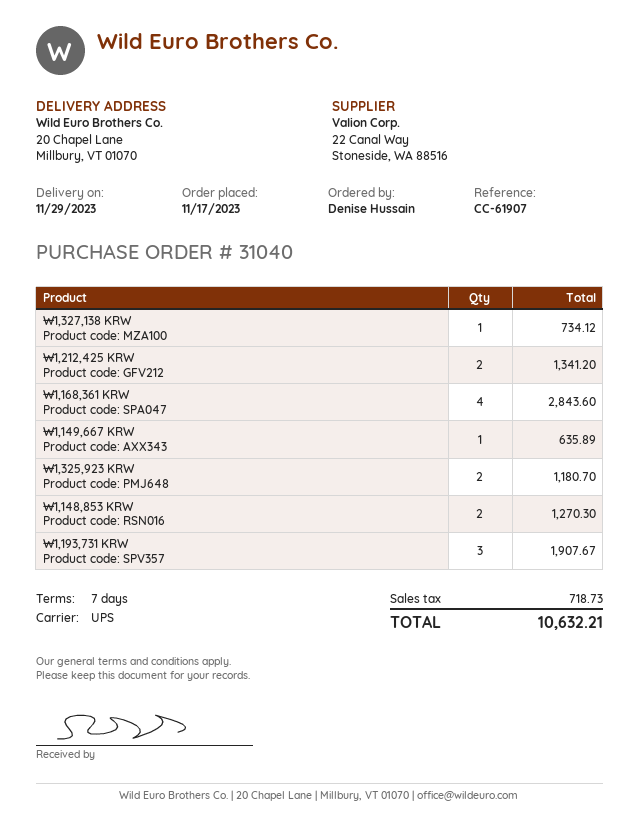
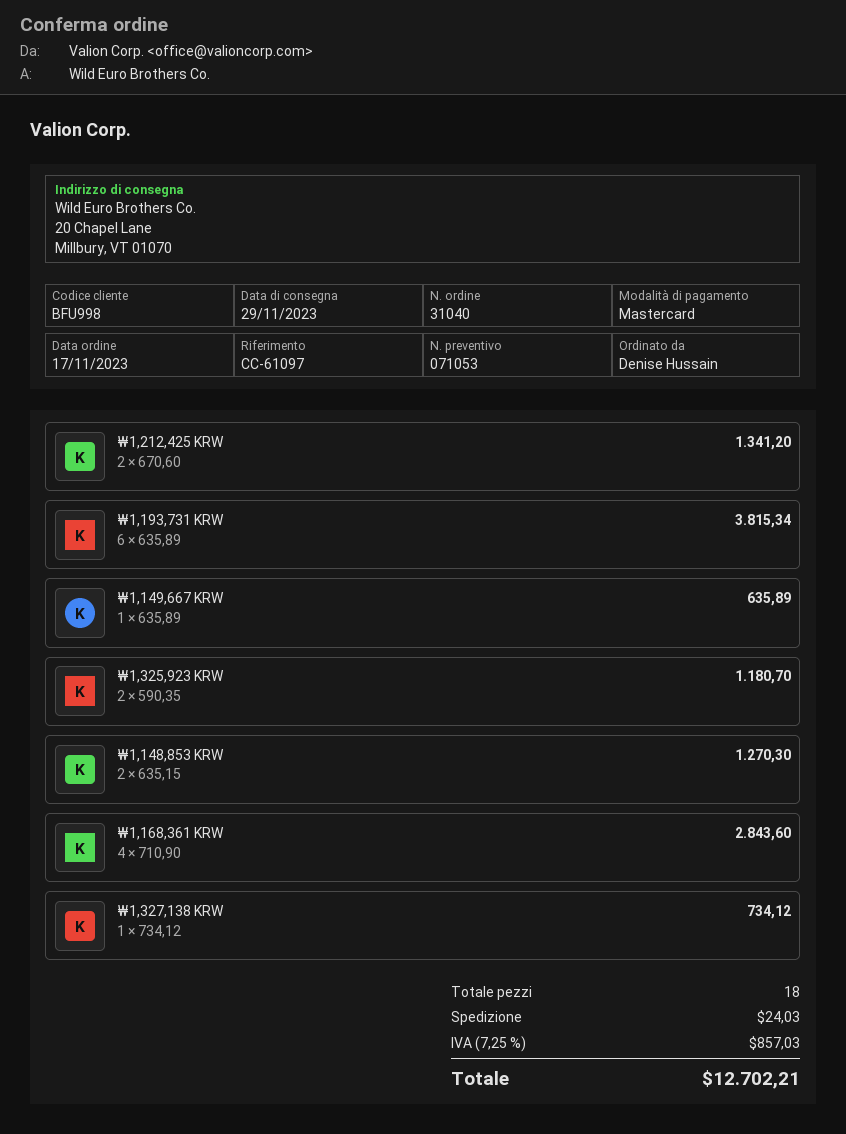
reference: CC-61907 -> CC-61097
₩1,193,731 KRW: 3 for 1907.67 -> 6 for 3815.34
shipping: none -> 24.03
tax: 718.73 -> 857.03
total: 10632.21 -> 12702.21

